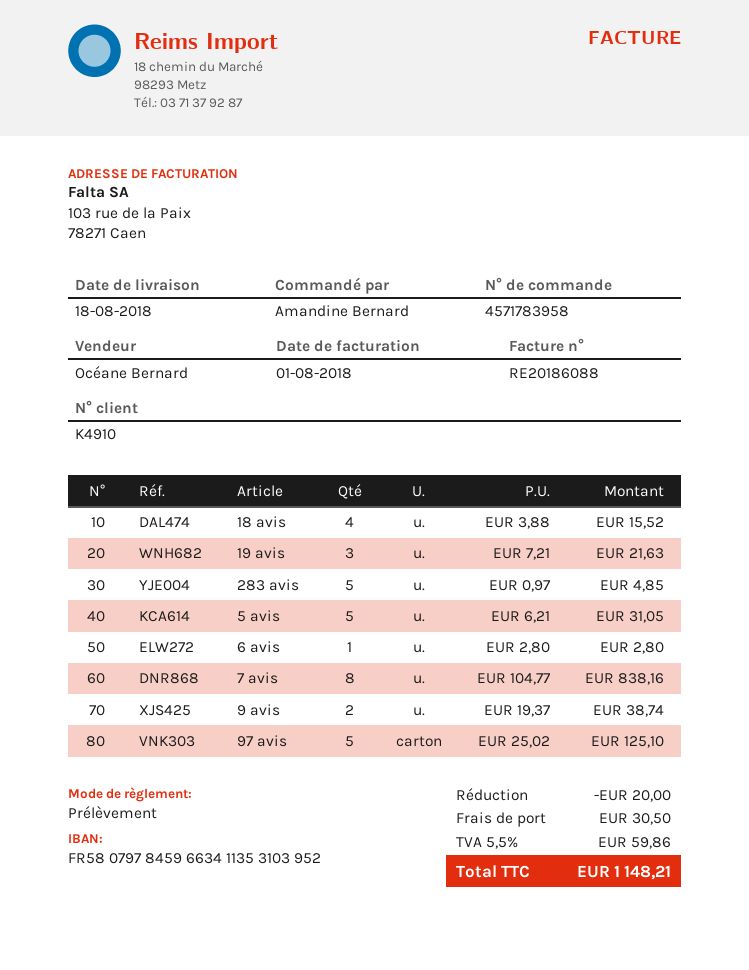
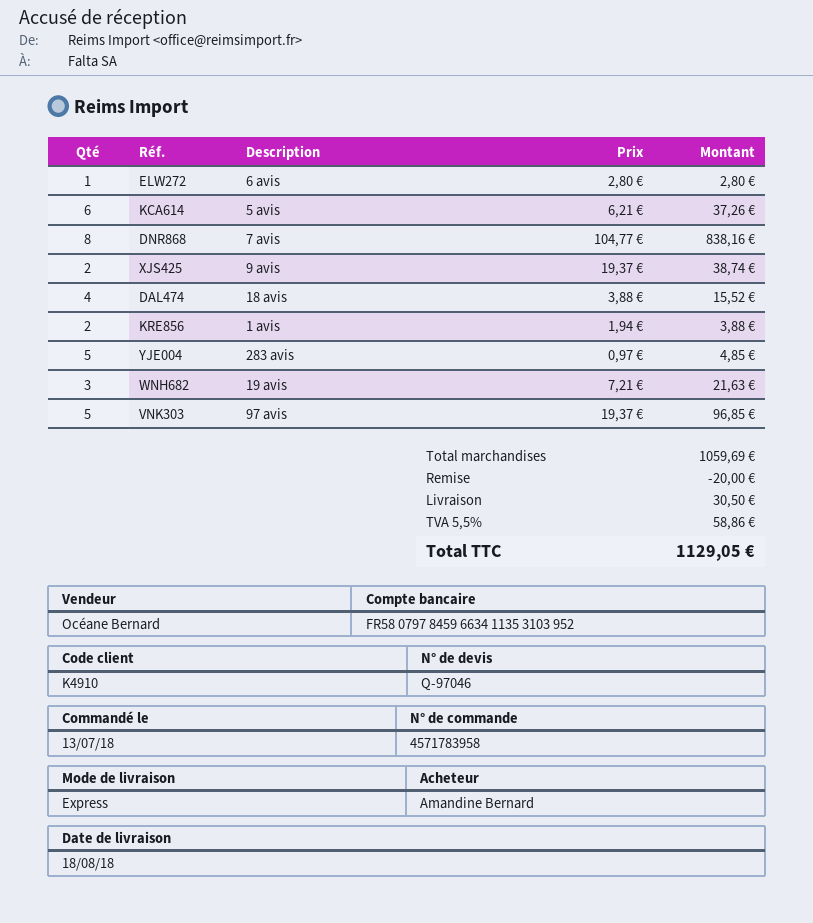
5 avis: 5 x 6.21 = 31.05 -> 6 x 6.21 = 37.26
97 avis: 5 x 25.02 = 125.10 -> 5 x 19.37 = 96.85
1 avis: none -> 2 x 1.94 = 3.88
tax: 5.5% = 59.86 -> 5.5% = 58.86
total: 1148.21 -> 1129.05

